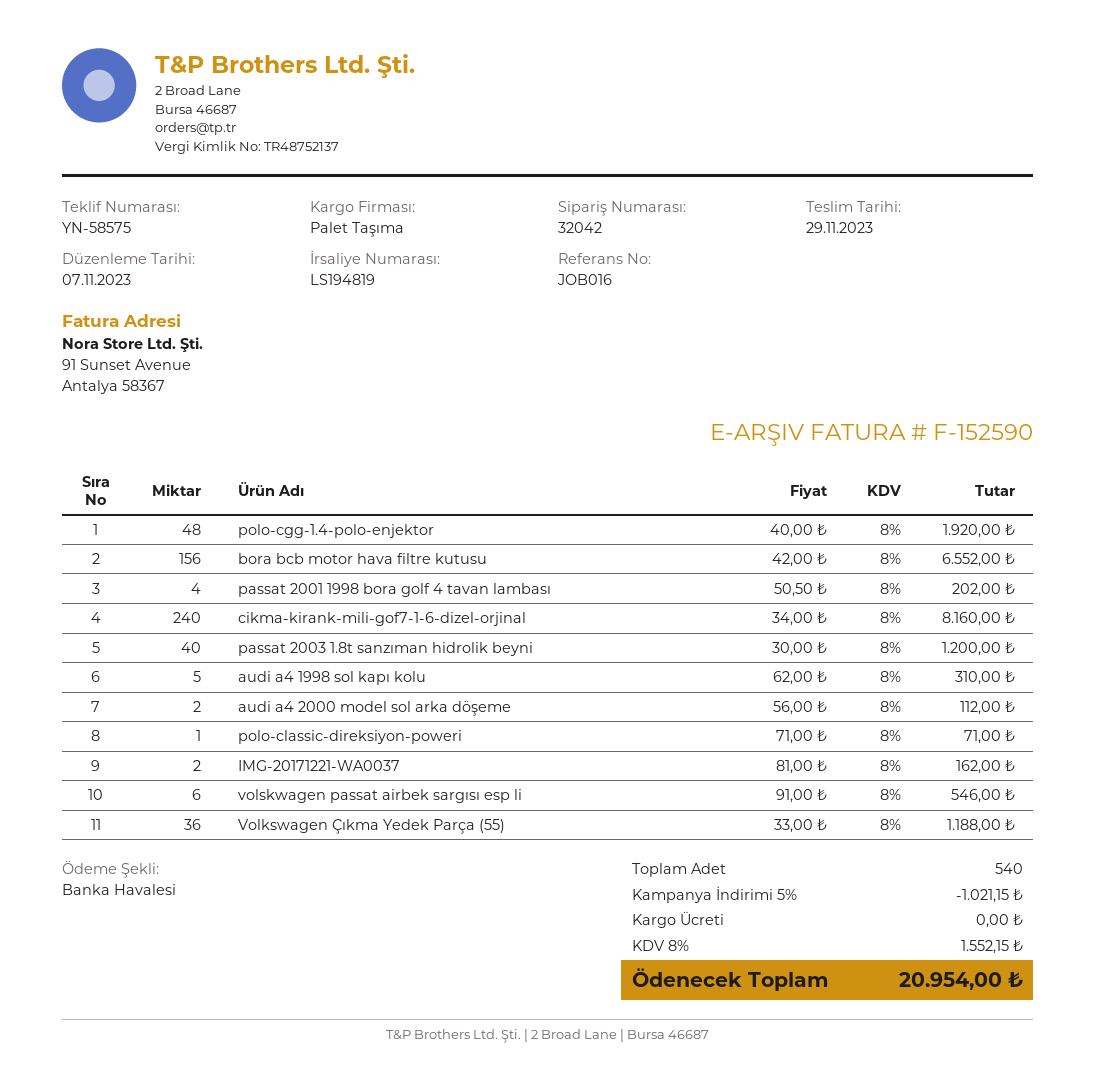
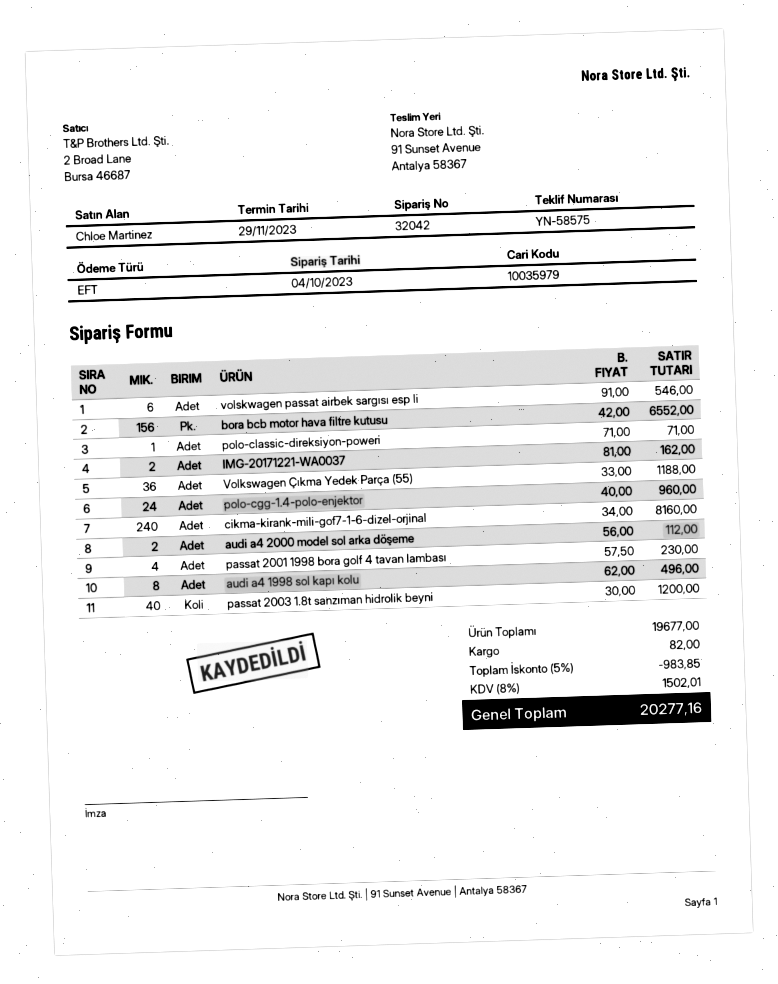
polo-cgg-1.4-polo-enjektor: 48 x 40.00 = 1920.00 -> 24 x 40.00 = 960.00
passat 2001 1998 bora golf 4 tavan lambası: 4 x 50.50 = 202.00 -> 4 x 57.50 = 230.00
audi a4 1998 sol kapı kolu: 5 x 62.00 = 310.00 -> 8 x 62.00 = 496.00
discount: 5% = 1021.15 -> 5% = 983.85
shipping: 0.00 -> 82.00
tax: 8% = 1552.15 -> 8% = 1502.01
total: 20954.00 -> 20277.16

